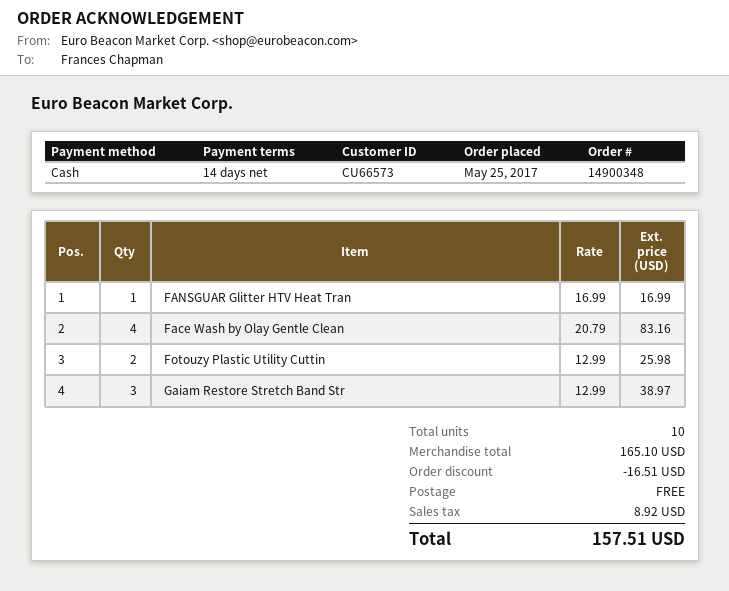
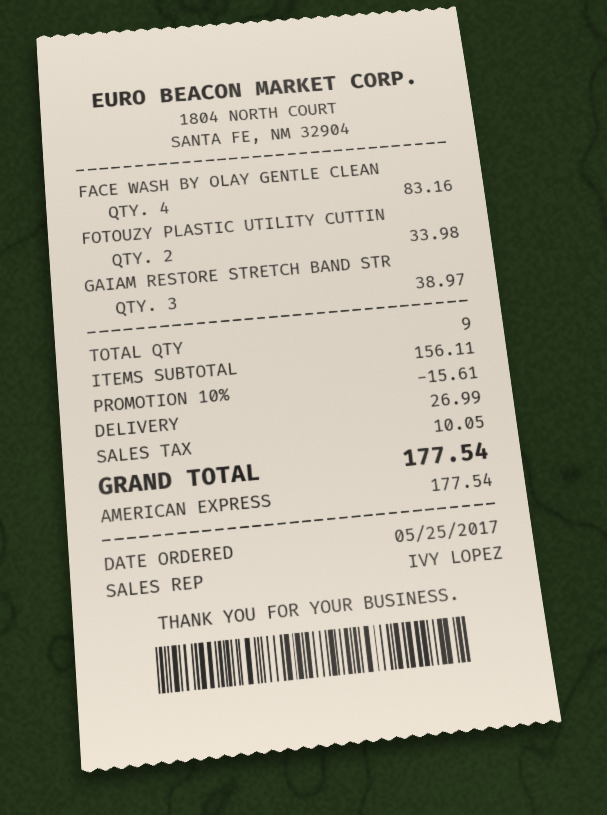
payment method: cash -> American Express
FANSGUAR Glitter HTV Heat Tran: 1 for 16.99 -> none
Fotouzy Plastic Utility Cuttin: 2 for 25.98 -> 2 for 33.98
total quantity: 10 -> 9
subtotal: 165.10 -> 156.11
discount: 16.51 -> 15.61
shipping: 0.00 -> 26.99
tax: 8.92 -> 10.05
total: 157.51 -> 177.54

